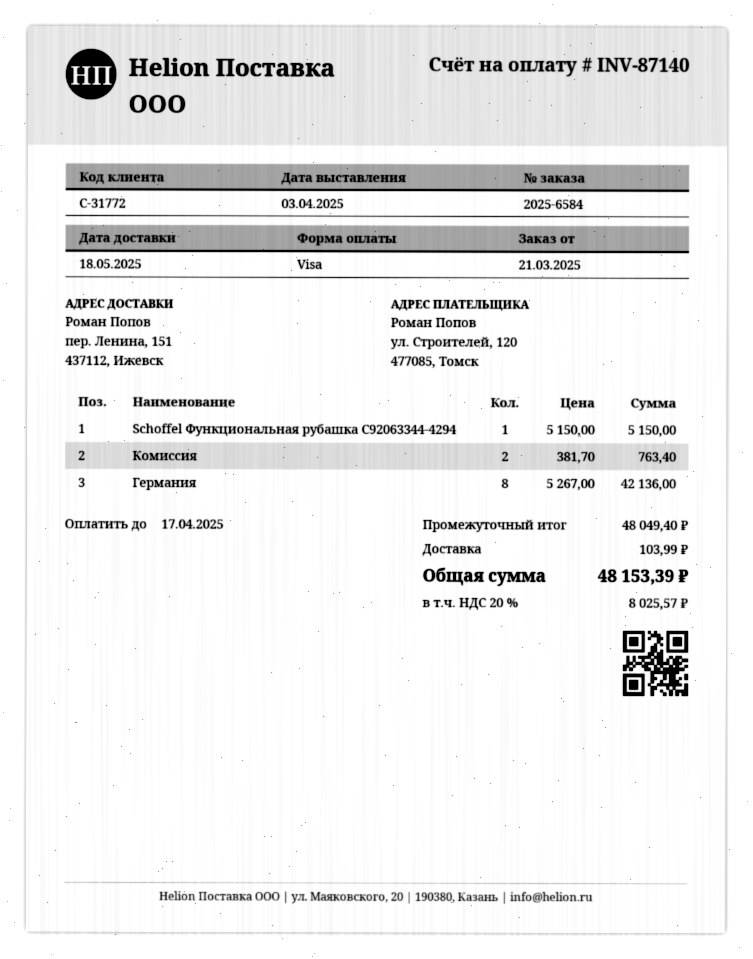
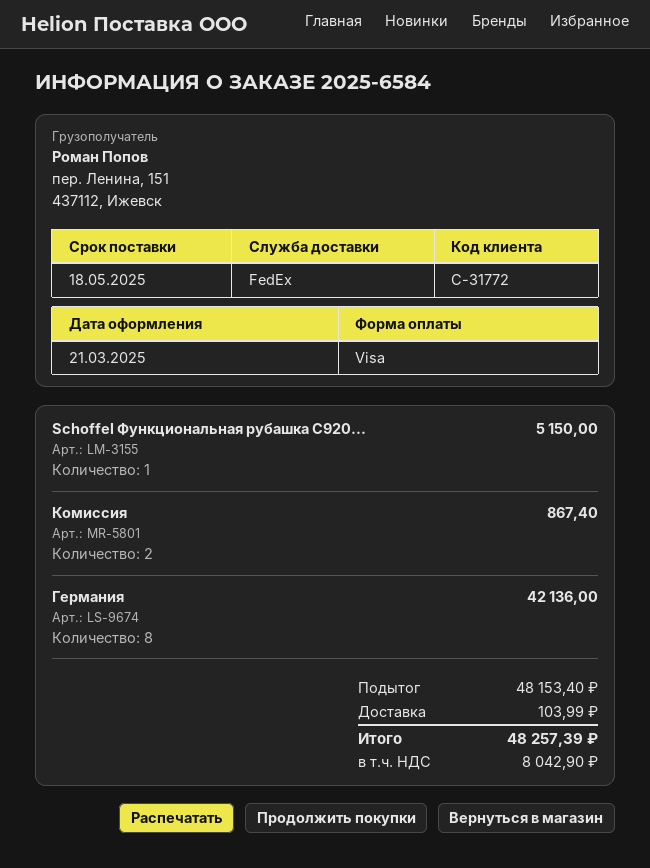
Комиссия: 2 for 763.40 -> 2 for 867.40
subtotal: 48049.40 -> 48153.40
tax: 8025.57 -> 8042.90
total: 48153.39 -> 48257.39

